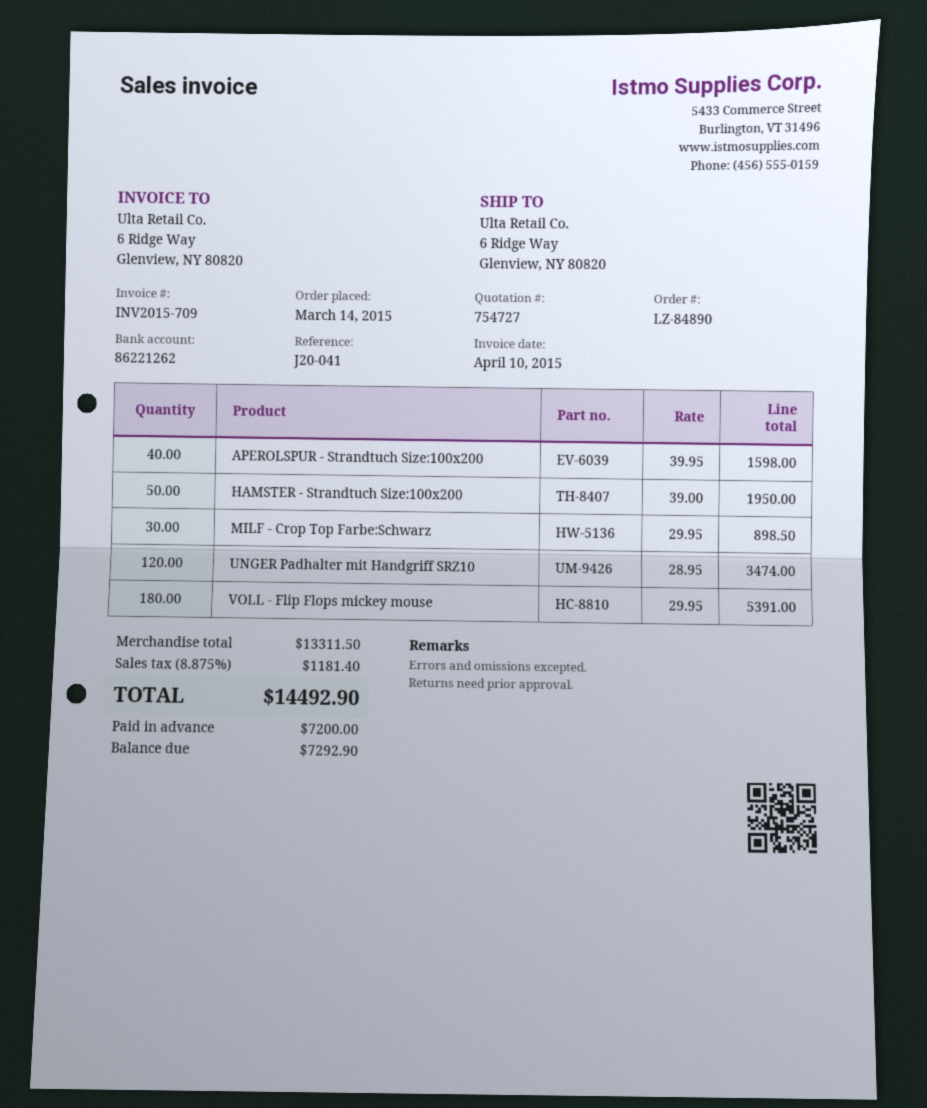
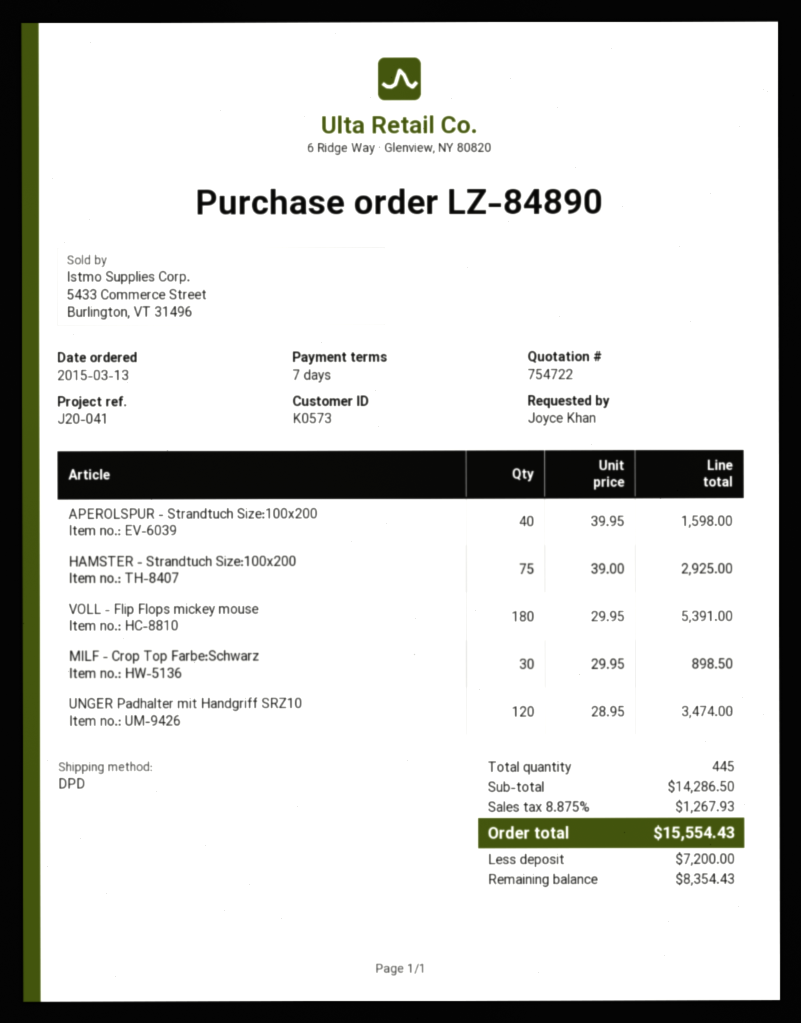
quote number: 754727 -> 754722
order date: 2015-03-14 -> 2015-03-13
HAMSTER - Strandtuch Size:100x200: 50 x 39.00 = 1950.00 -> 75 x 39.00 = 2925.00
subtotal: 13311.50 -> 14286.50
tax: 8.875% = 1181.40 -> 8.875% = 1267.93
total: 14492.90 -> 15554.43
balance: 7292.90 -> 8354.43

